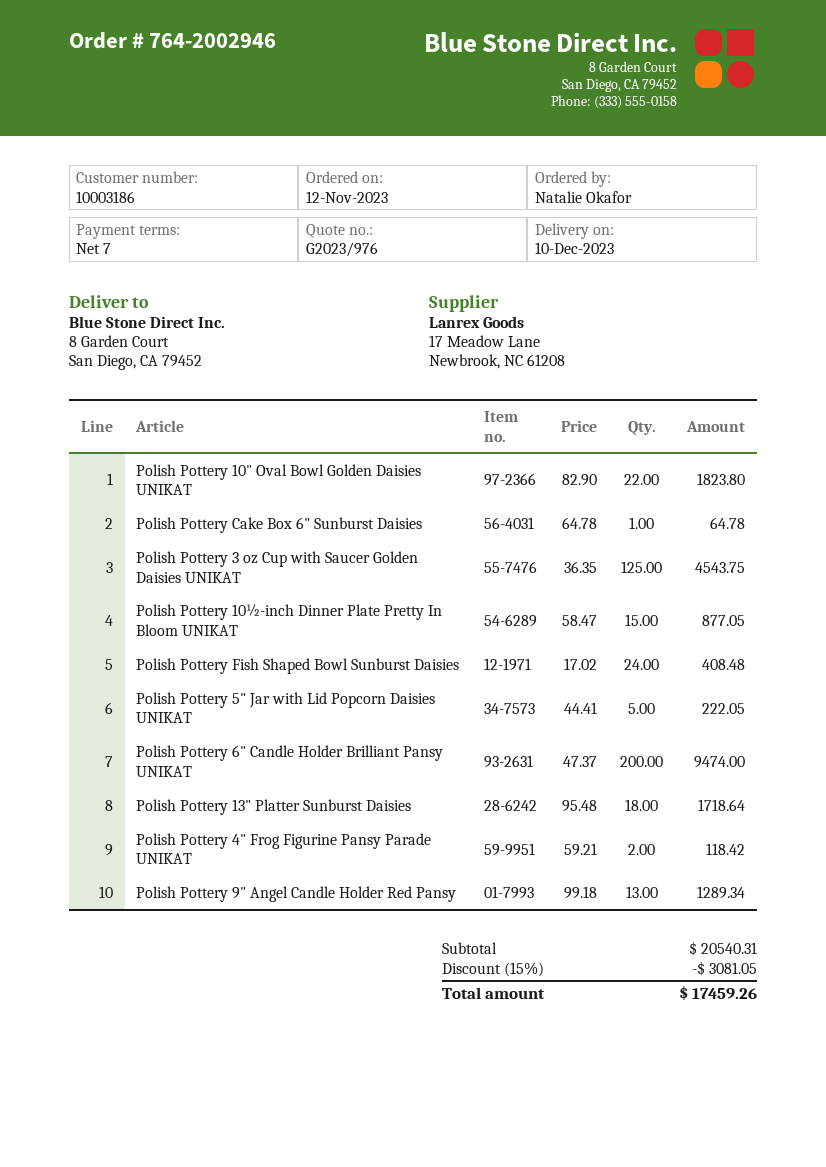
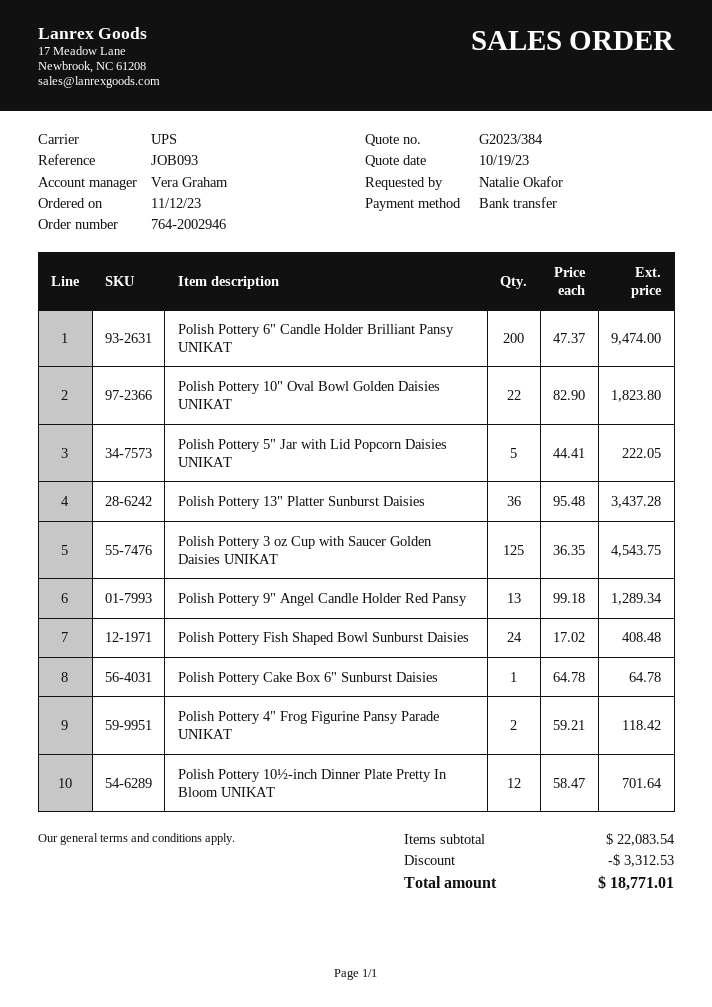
quote number: G2023/976 -> G2023/384
Polish Pottery 10½-inch Dinner Plate Pretty In Bloom UNIKAT: 15 x 58.47 = 877.05 -> 12 x 58.47 = 701.64
Polish Pottery 13" Platter Sunburst Daisies: 18 x 95.48 = 1718.64 -> 36 x 95.48 = 3437.28
subtotal: 20540.31 -> 22083.54
discount: 3081.05 -> 3312.53
total: 17459.26 -> 18771.01

